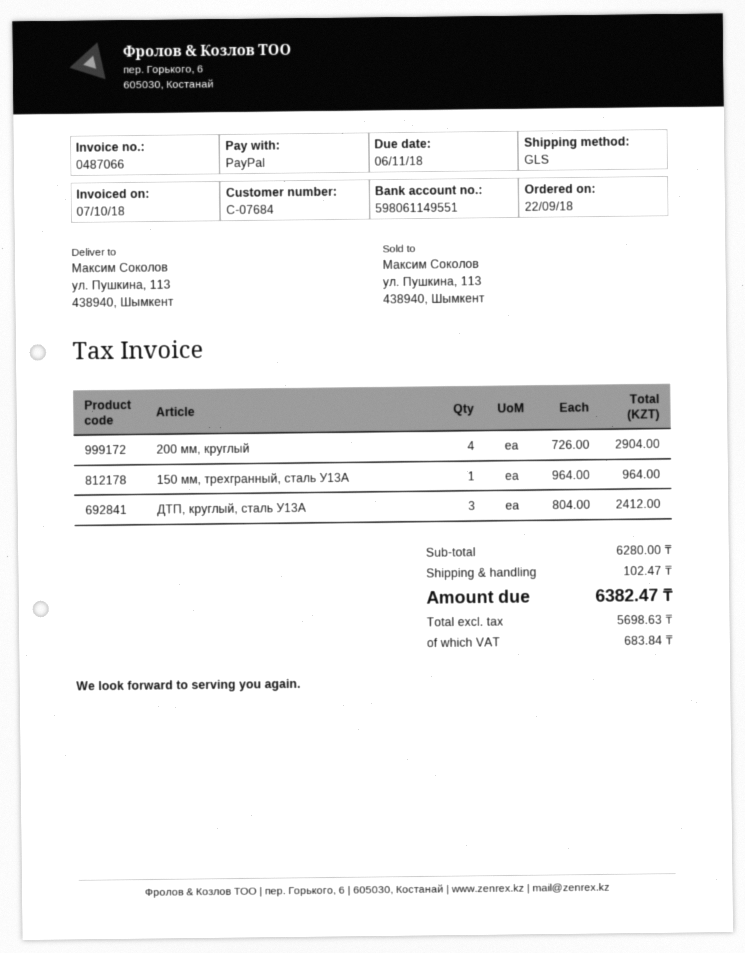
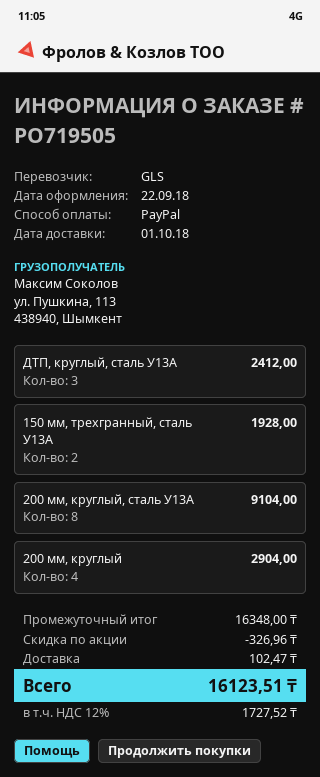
150 мм, трехгранный, сталь У13А: 1 for 964.00 -> 2 for 1928.00
200 мм, круглый, сталь У13А: none -> 8 for 9104.00
subtotal: 6280.00 -> 16348.00
discount: none -> 326.96
tax: 683.84 -> 1727.52
total: 6382.47 -> 16123.51

